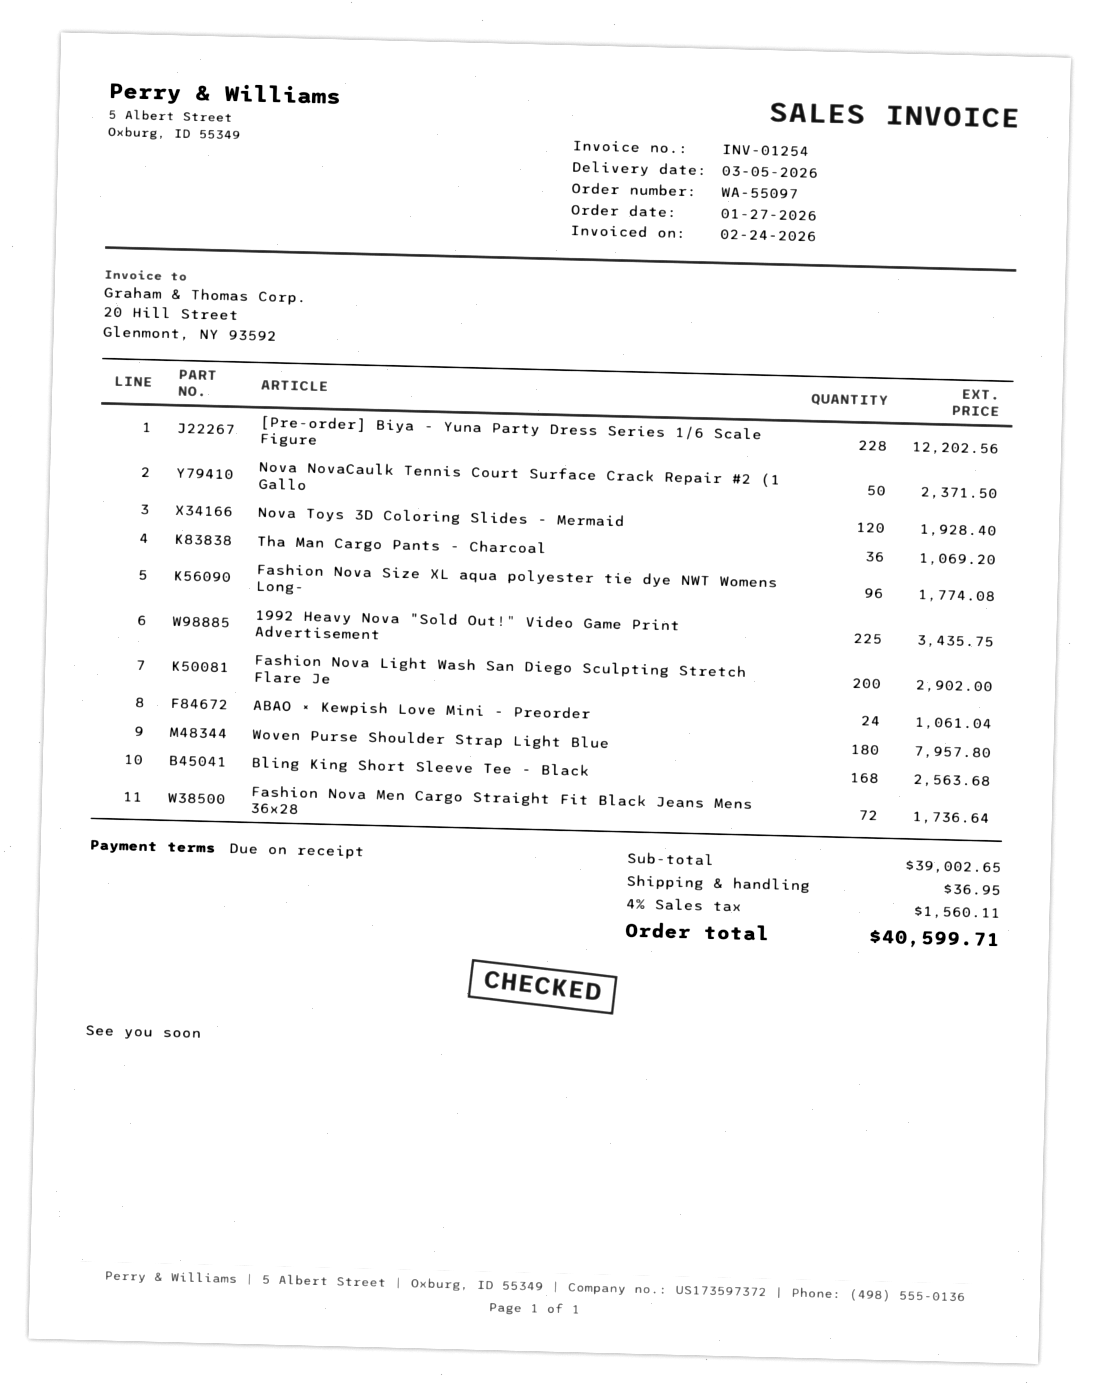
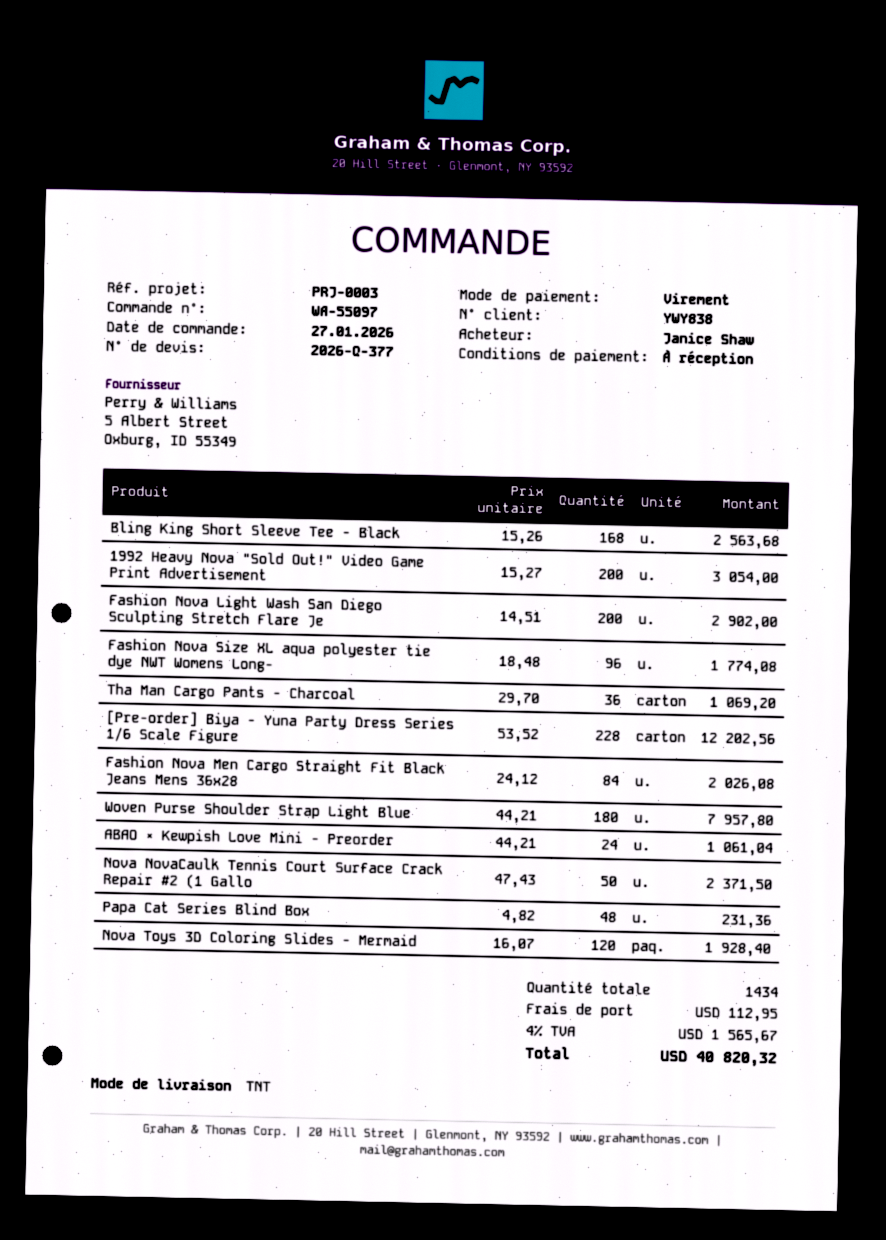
1992 Heavy Nova "Sold Out!" Video Game Print Advertisement: 225 for 3435.75 -> 200 for 3054.00
Fashion Nova Men Cargo Straight Fit Black Jeans Mens 36x28: 72 for 1736.64 -> 84 for 2026.08
Papa Cat Series Blind Box: none -> 48 for 231.36
shipping: 36.95 -> 112.95
tax: 4% = 1560.11 -> 4% = 1565.67
total: 40599.71 -> 40820.32

